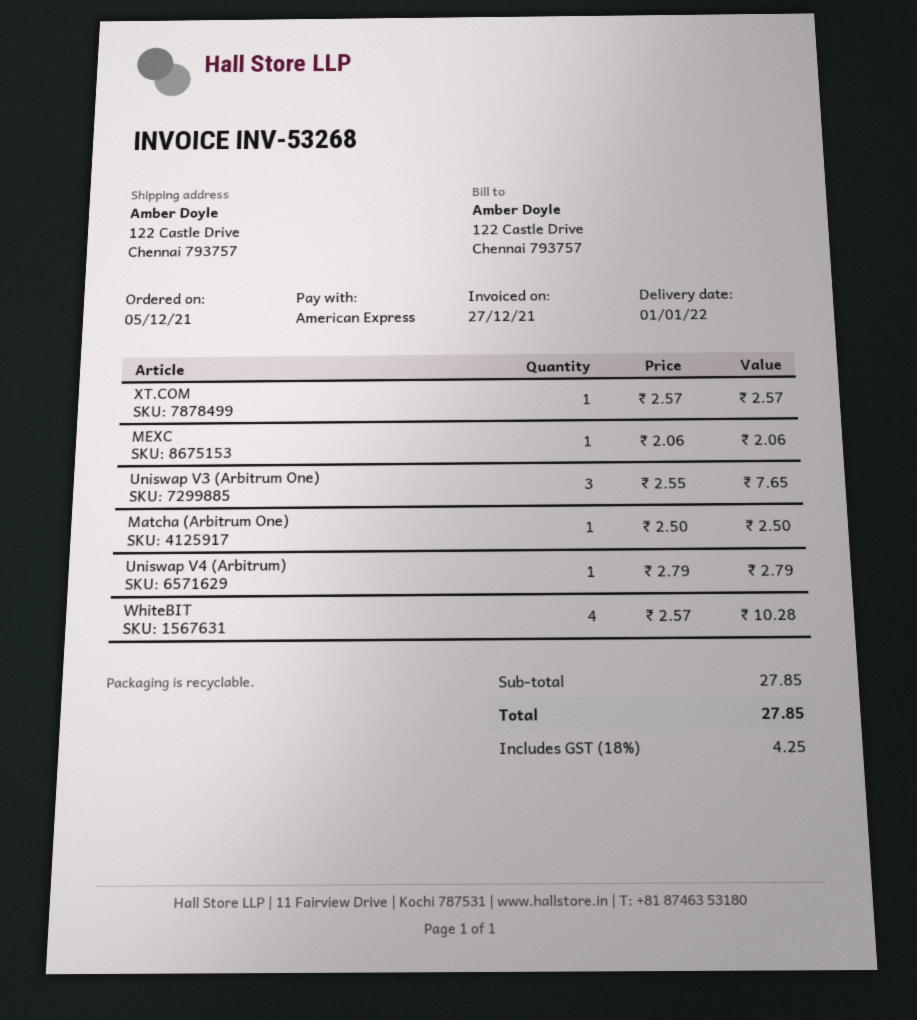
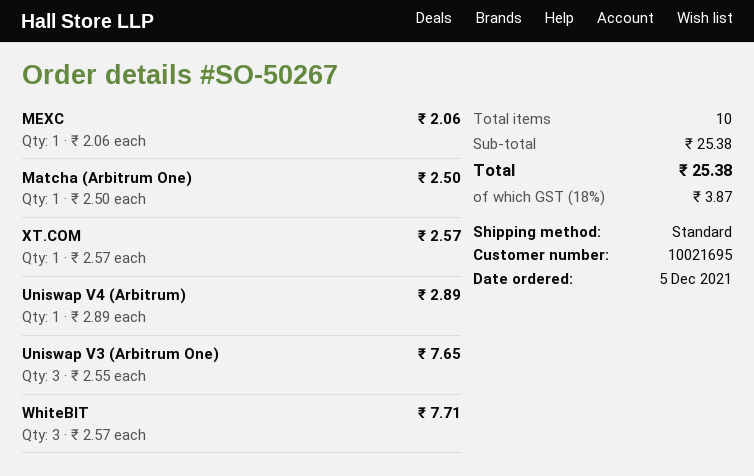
Uniswap V4 (Arbitrum): 1 x 2.79 = 2.79 -> 1 x 2.89 = 2.89
WhiteBIT: 4 x 2.57 = 10.28 -> 3 x 2.57 = 7.71
subtotal: 27.85 -> 25.38
tax: 18% = 4.25 -> 18% = 3.87
total: 27.85 -> 25.38

